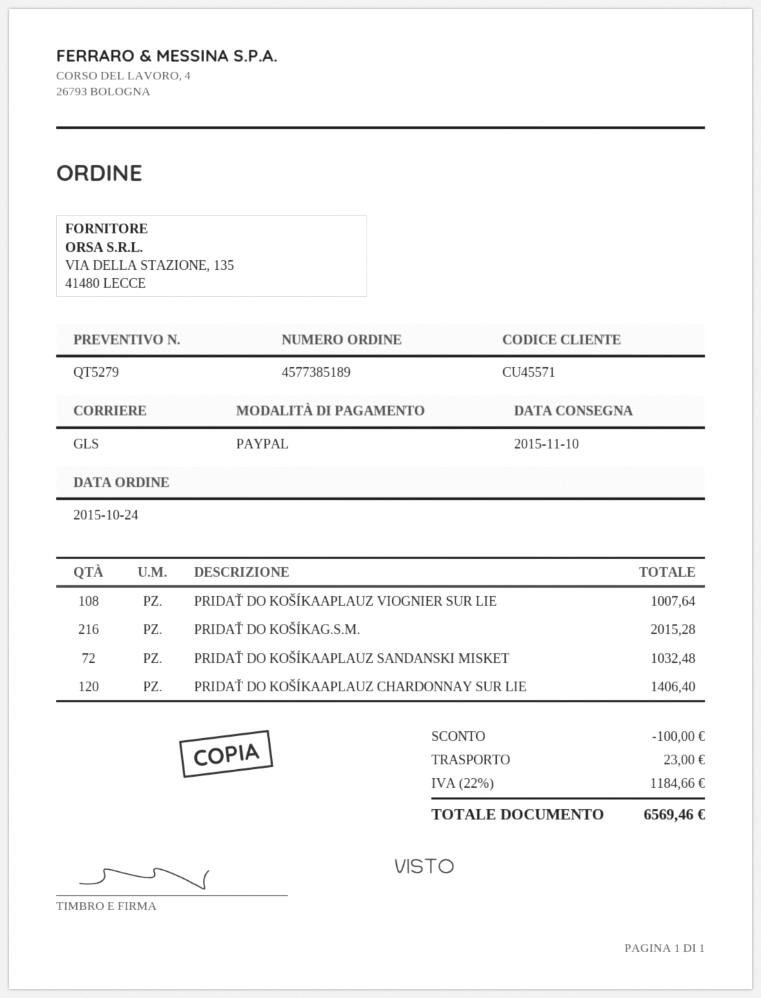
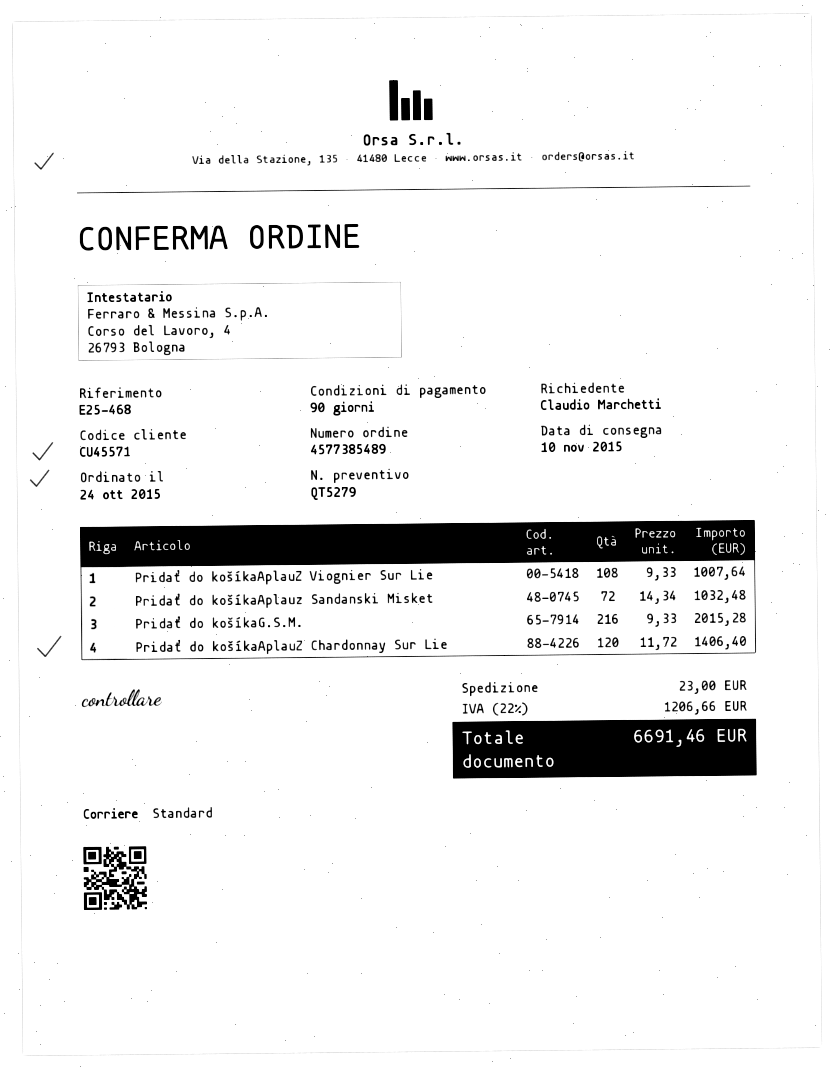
order number: 4577385189 -> 4577385489
shipping method: GLS -> standard
discount: 100.00 -> none
tax: 22% = 1184.66 -> 22% = 1206.66
total: 6569.46 -> 6691.46

